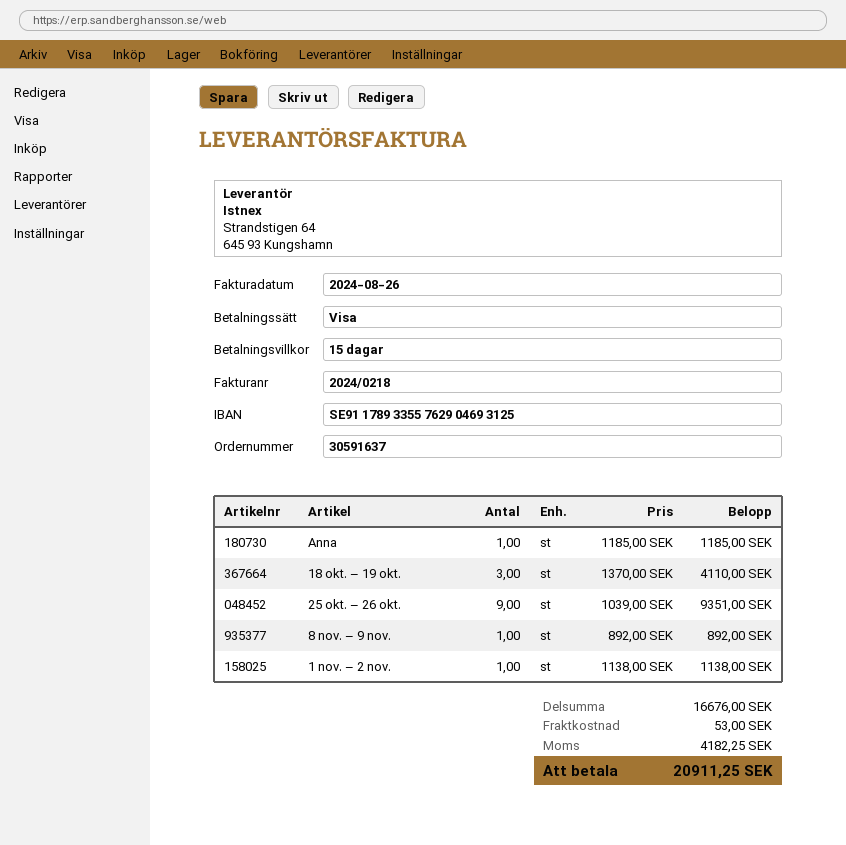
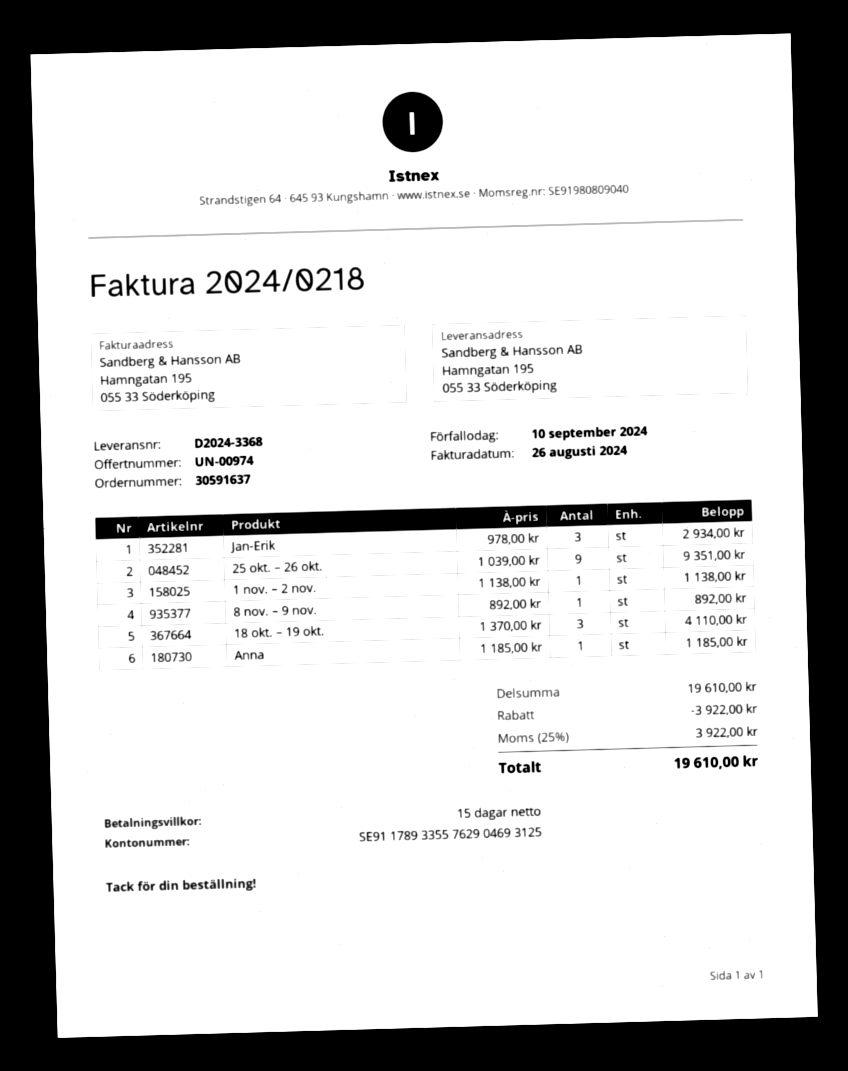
Jan-Erik: none -> 3 x 978.00 = 2934.00
subtotal: 16676.00 -> 19610.00
discount: none -> 3922.00
shipping: 53.00 -> none
tax: 4182.25 -> 3922.00
total: 20911.25 -> 19610.00

